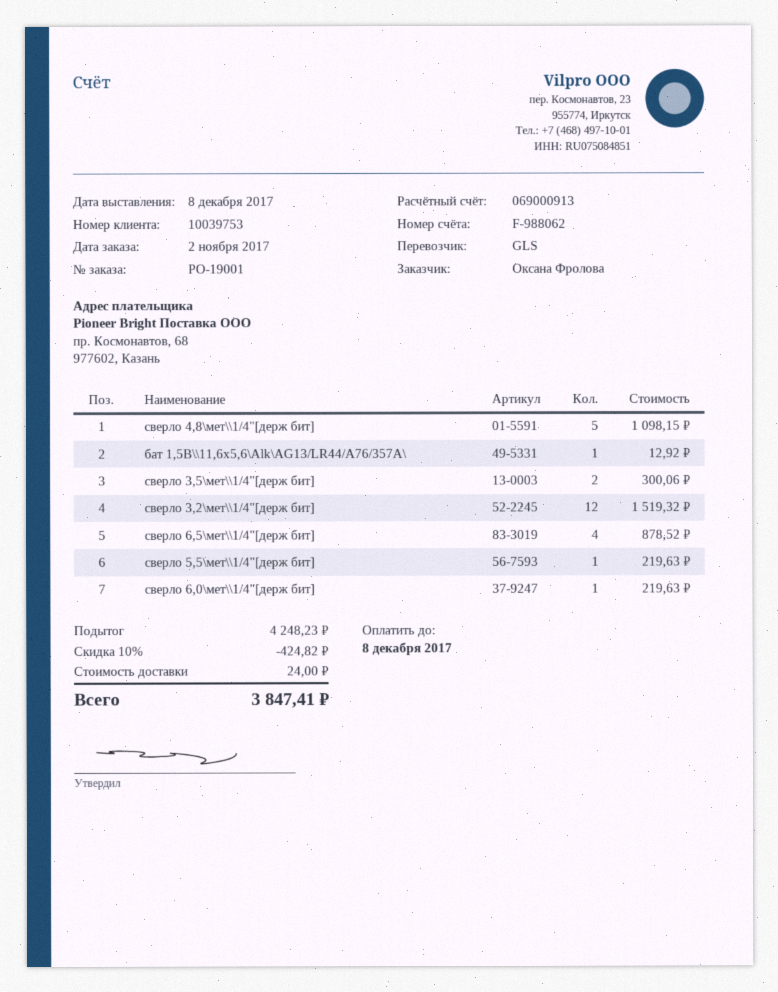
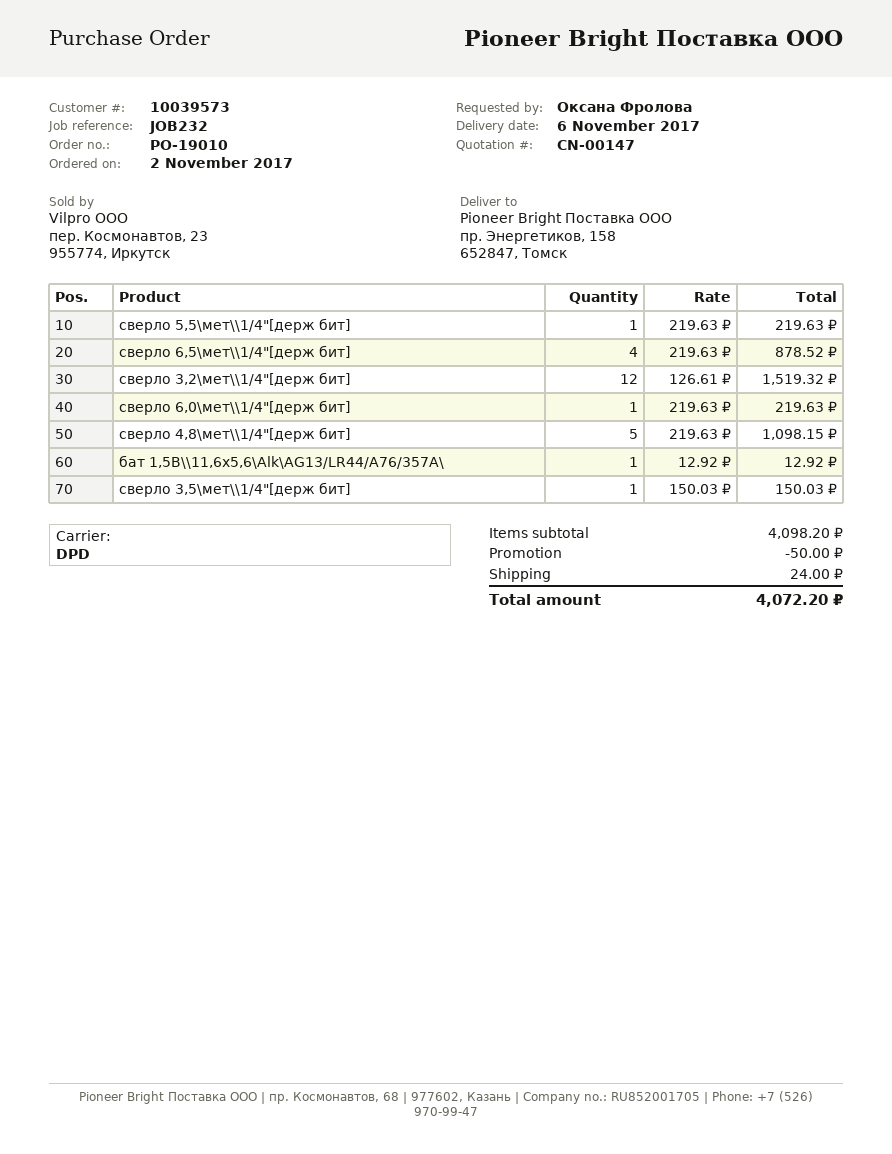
order number: PO-19001 -> PO-19010
customer number: 10039753 -> 10039573
shipping method: GLS -> DPD
сверло 3,5\мет\\1/4"[держ бит]: 2 for 300.06 -> 1 for 150.03
subtotal: 4248.23 -> 4098.20
discount: 424.82 -> 50.00
total: 3847.41 -> 4072.20

